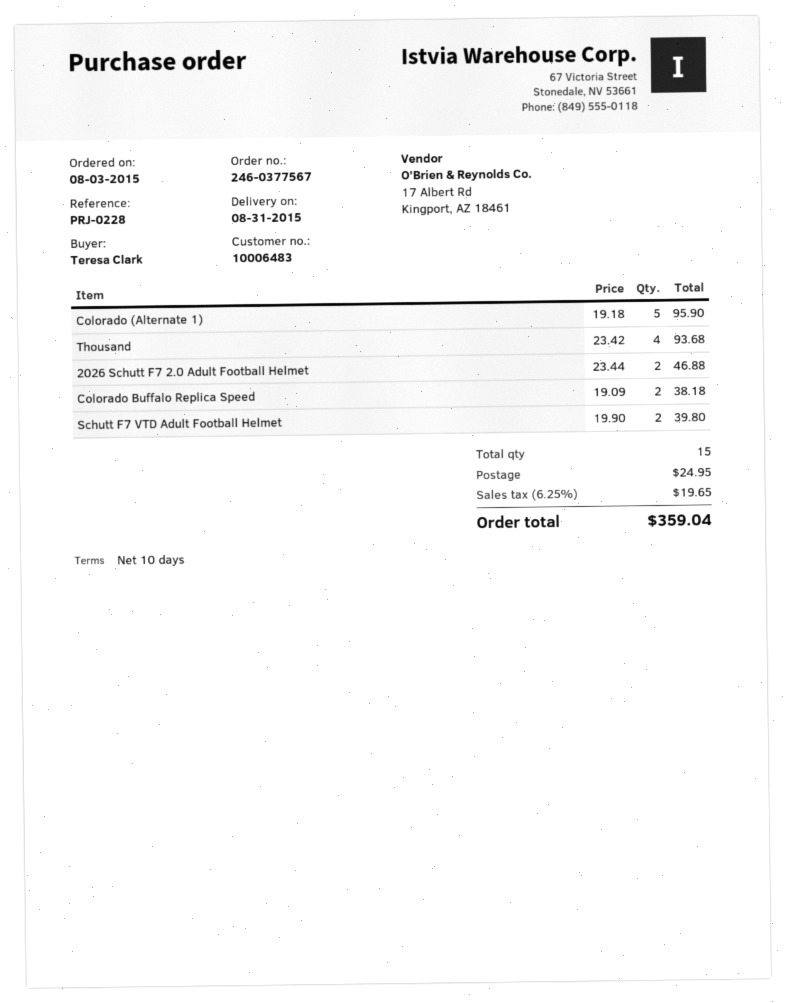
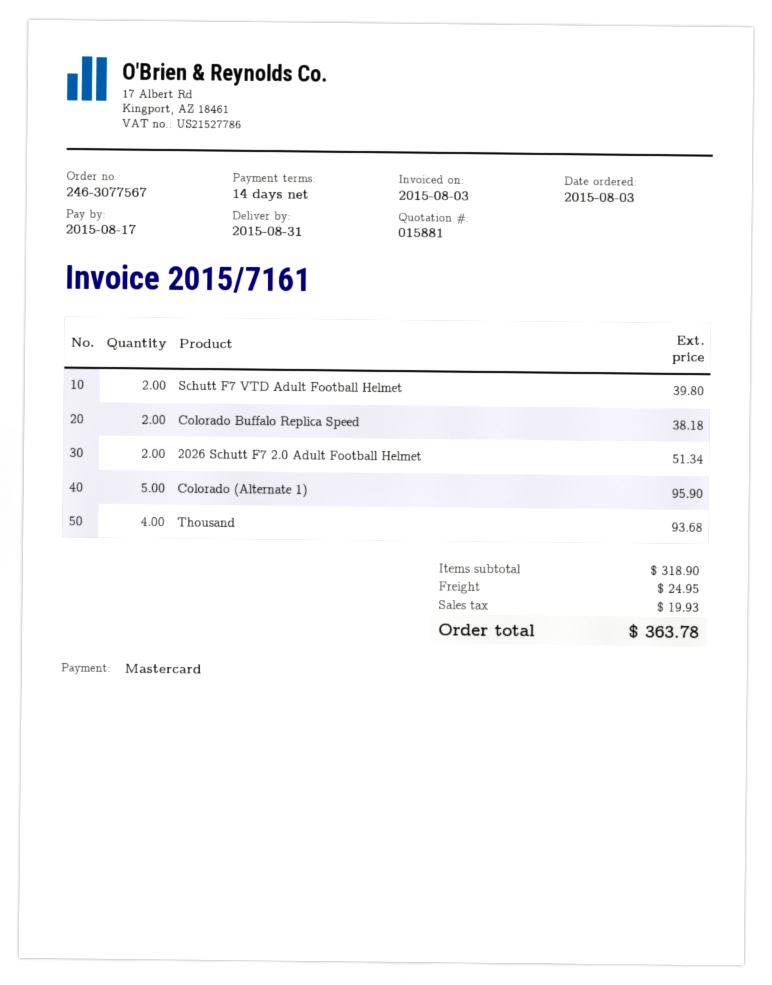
order number: 246-0377567 -> 246-3077567
payment terms: 10 days -> 14 days
2026 Schutt F7 2.0 Adult Football Helmet: 2 for 46.88 -> 2 for 51.34
tax: 19.65 -> 19.93
total: 359.04 -> 363.78

